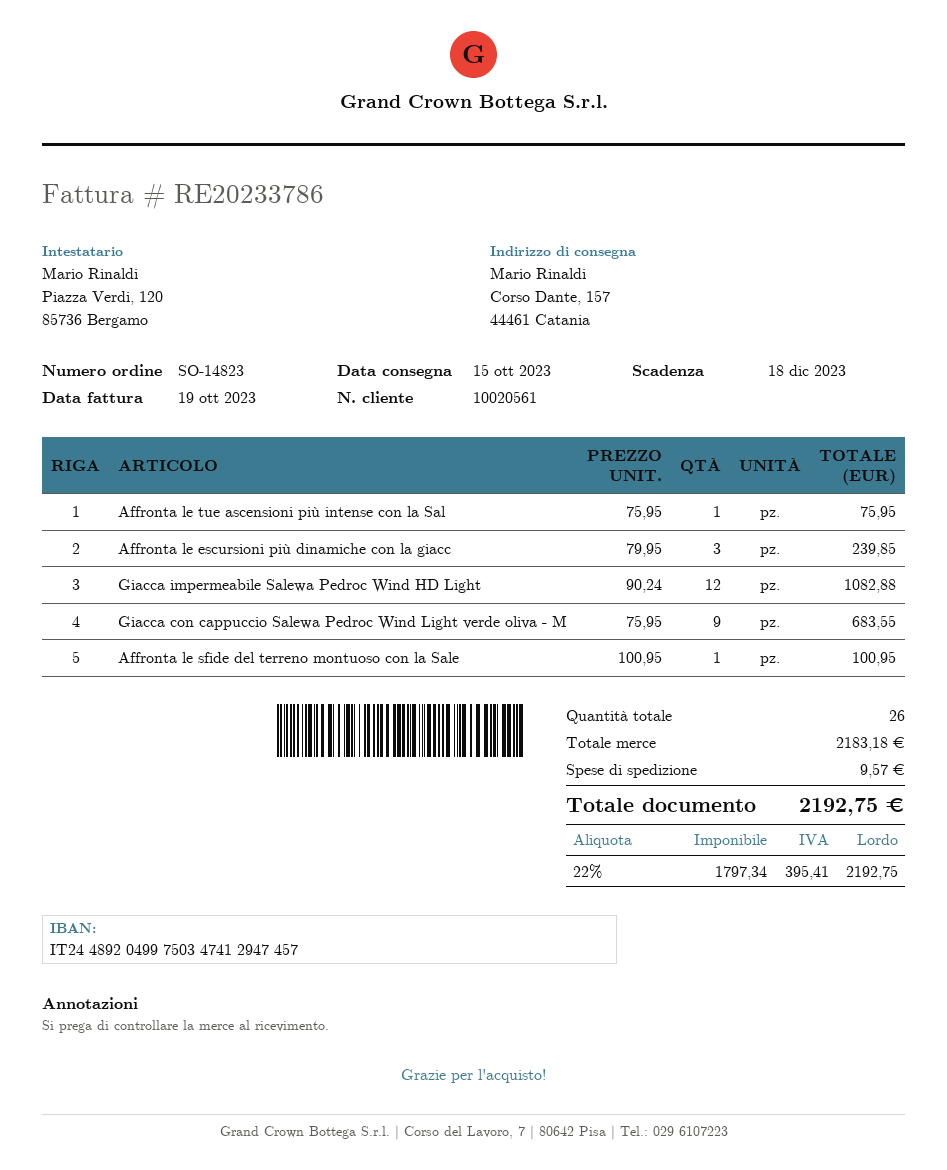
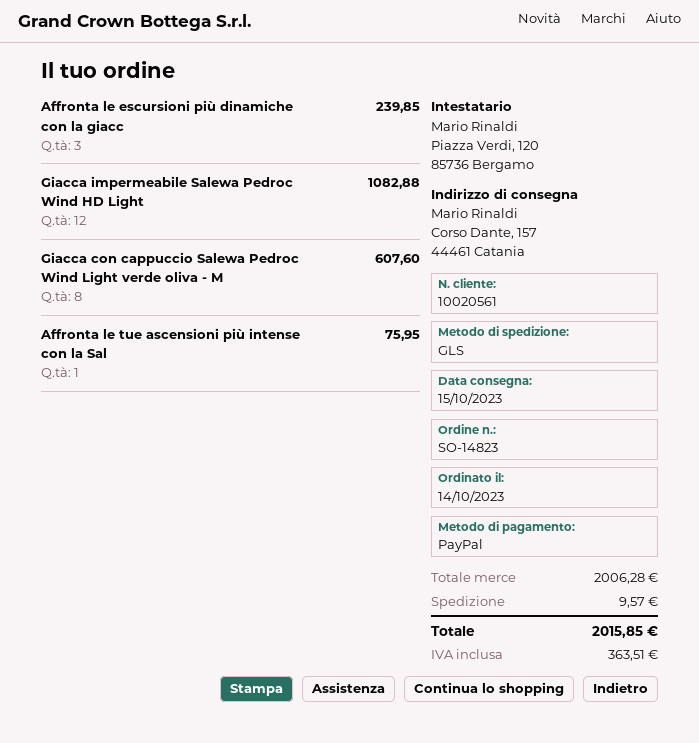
Giacca con cappuccio Salewa Pedroc Wind Light verde oliva - M: 9 for 683.55 -> 8 for 607.60
Affronta le sfide del terreno montuoso con la Sale: 1 for 100.95 -> none
subtotal: 2183.18 -> 2006.28
tax: 395.41 -> 363.51
total: 2192.75 -> 2015.85

